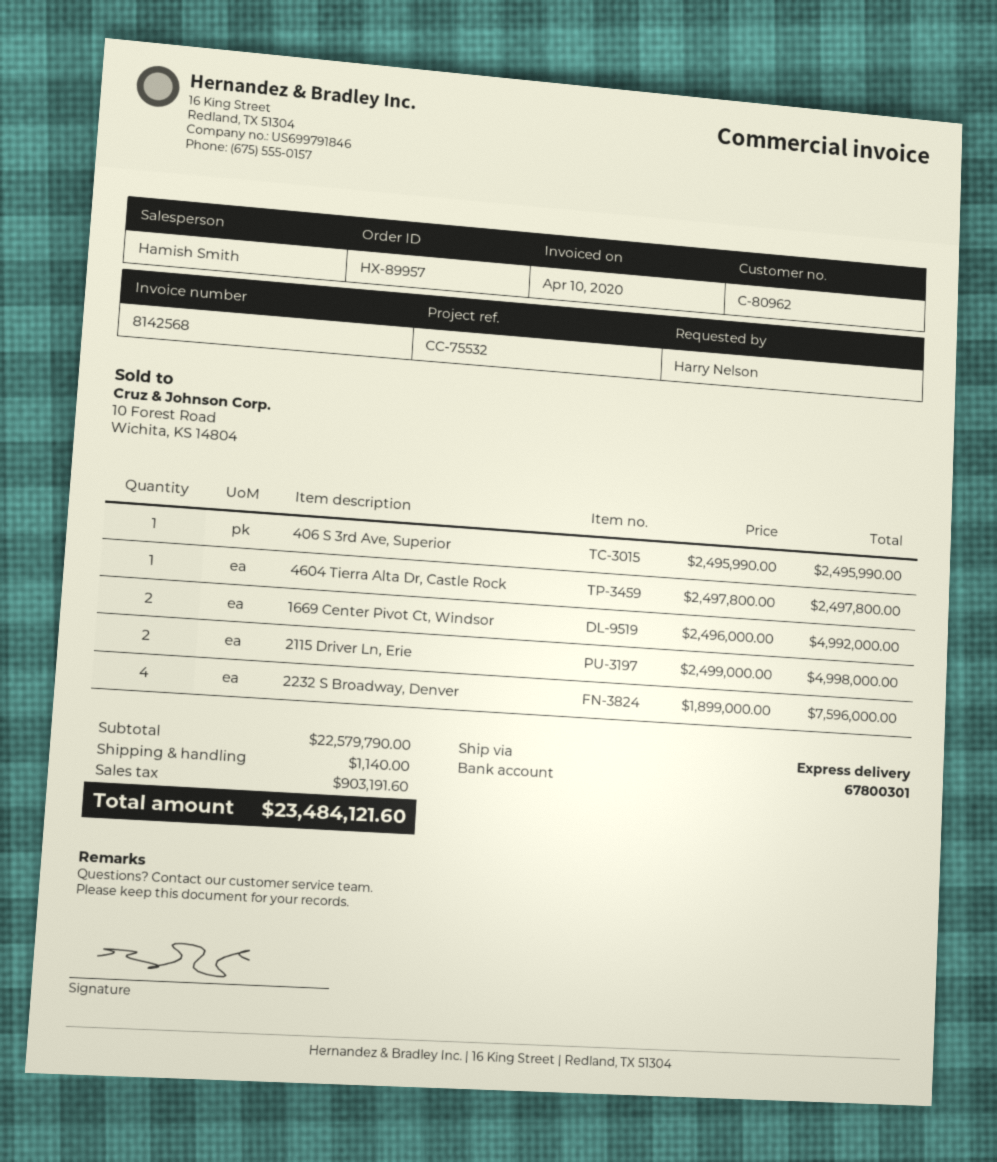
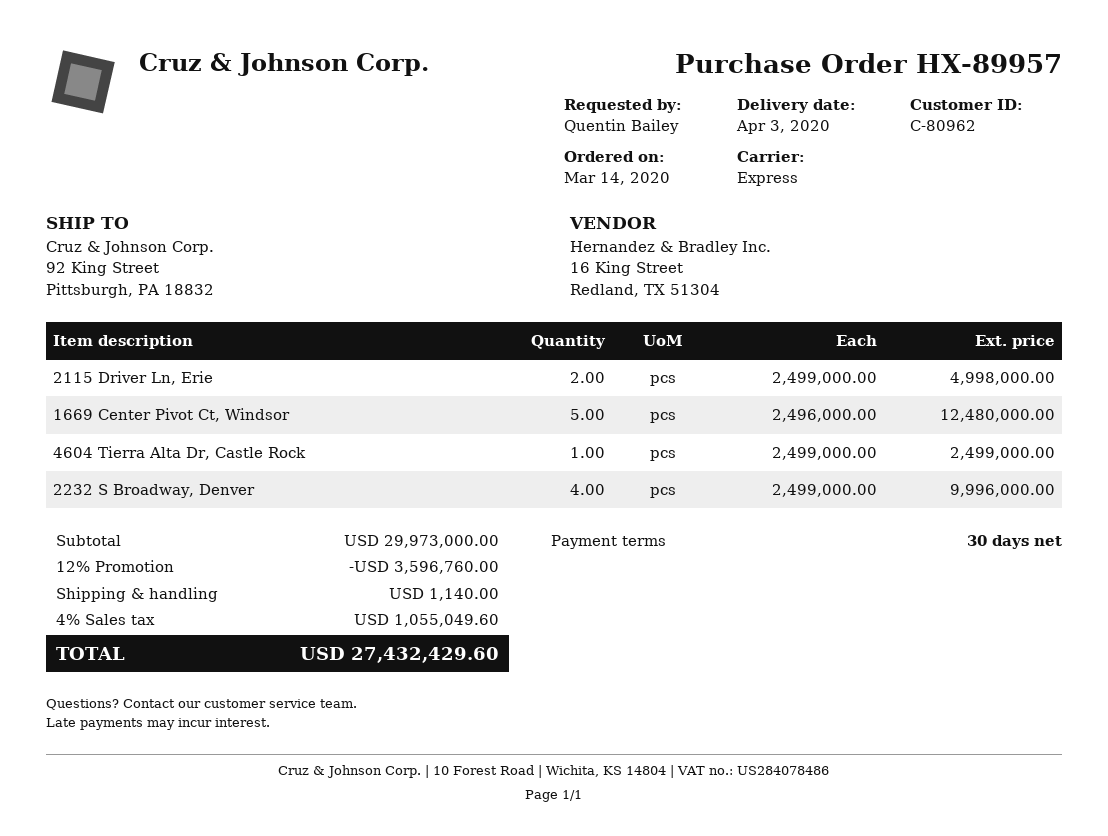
ordered by: Harry Nelson -> Quentin Bailey
406 S 3rd Ave, Superior: 1 x 2495990.00 = 2495990.00 -> none
4604 Tierra Alta Dr, Castle Rock: 1 x 2497800.00 = 2497800.00 -> 1 x 2499000.00 = 2499000.00
1669 Center Pivot Ct, Windsor: 2 x 2496000.00 = 4992000.00 -> 5 x 2496000.00 = 12480000.00
2232 S Broadway, Denver: 4 x 1899000.00 = 7596000.00 -> 4 x 2499000.00 = 9996000.00
subtotal: 22579790.00 -> 29973000.00
discount: none -> 12% = 3596760.00
tax: 903191.60 -> 1055049.60
total: 23484121.60 -> 27432429.60

